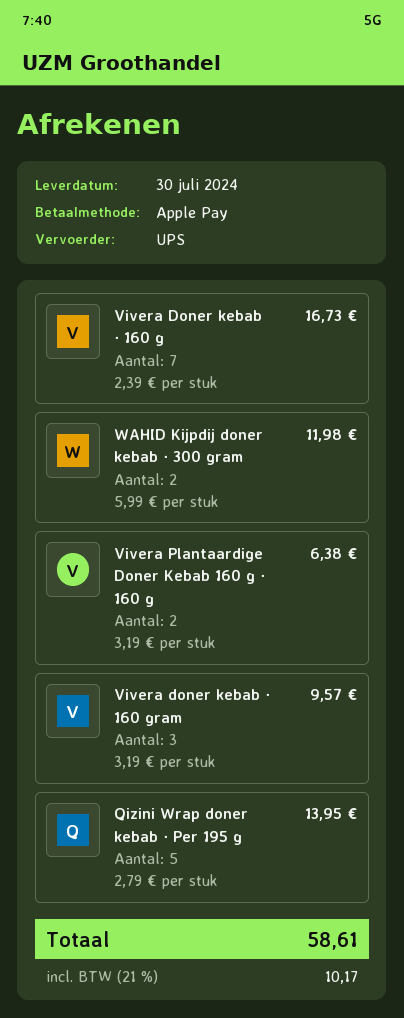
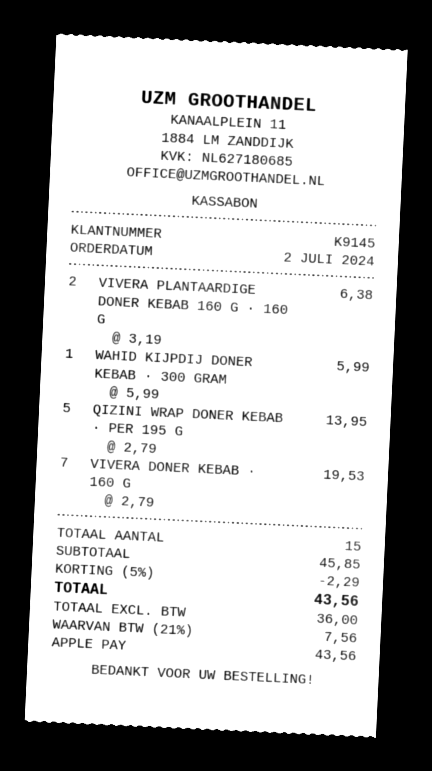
Vivera Doner kebab · 160 g: 7 x 2.39 = 16.73 -> 7 x 2.79 = 19.53
WAHID Kijpdij doner kebab · 300 gram: 2 x 5.99 = 11.98 -> 1 x 5.99 = 5.99
Vivera doner kebab · 160 gram: 3 x 3.19 = 9.57 -> none
discount: none -> 5% = 2.29
tax: 21% = 10.17 -> 21% = 7.56
total: 58.61 -> 43.56

